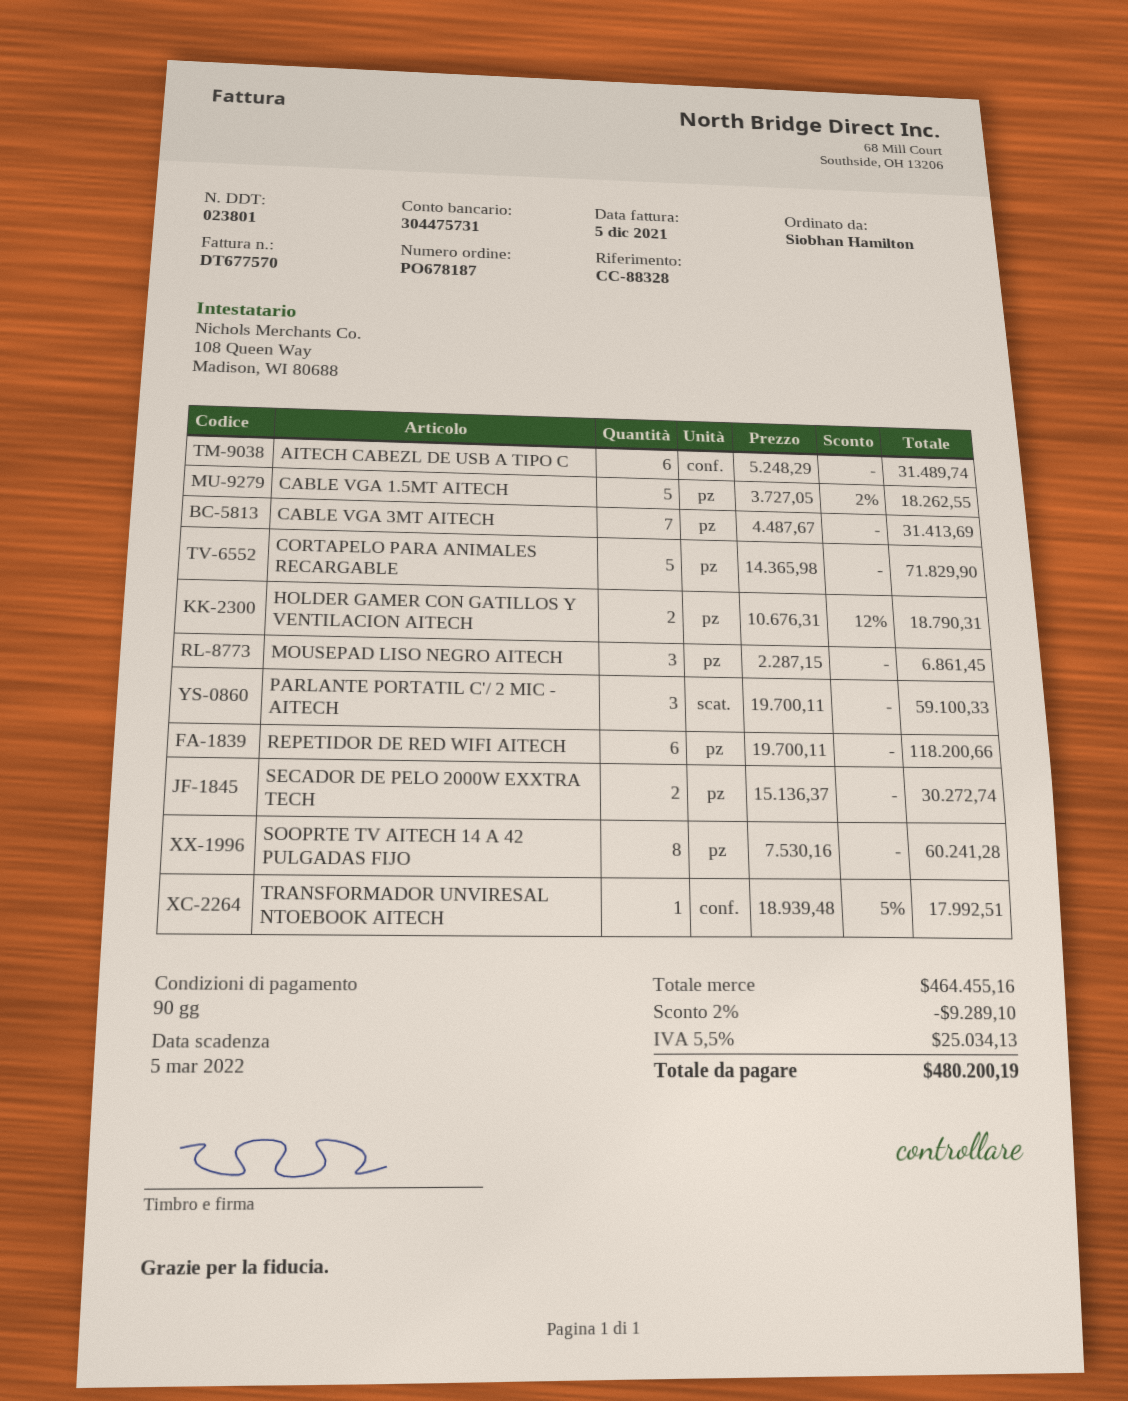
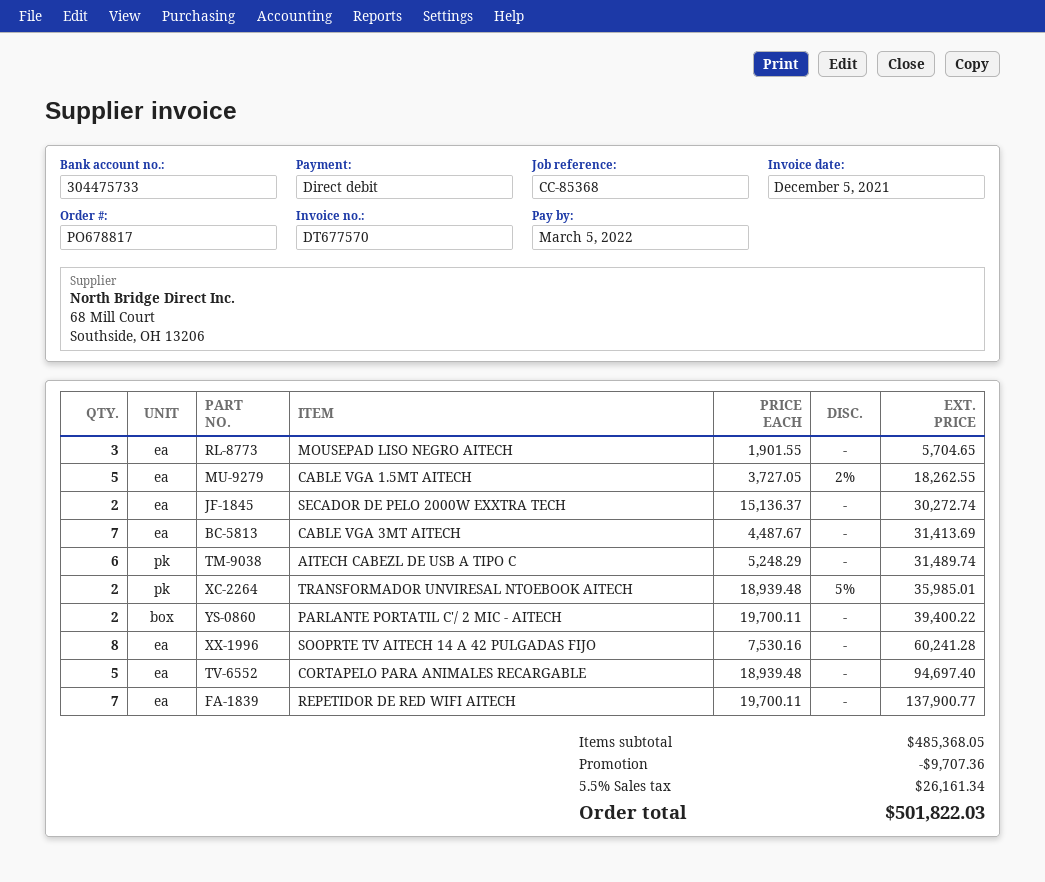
order number: PO678187 -> PO678817
reference: CC-88328 -> CC-85368
bank account: 304475731 -> 304475733
CORTAPELO PARA ANIMALES RECARGABLE: 5 x 14365.98 = 71829.90 -> 5 x 18939.48 = 94697.40
HOLDER GAMER CON GATILLOS Y VENTILACION AITECH: 2 x 10676.31 - 12% = 18790.31 -> none
MOUSEPAD LISO NEGRO AITECH: 3 x 2287.15 = 6861.45 -> 3 x 1901.55 = 5704.65
PARLANTE PORTATIL C'/ 2 MIC - AITECH: 3 x 19700.11 = 59100.33 -> 2 x 19700.11 = 39400.22
REPETIDOR DE RED WIFI AITECH: 6 x 19700.11 = 118200.66 -> 7 x 19700.11 = 137900.77
TRANSFORMADOR UNVIRESAL NTOEBOOK AITECH: 1 x 18939.48 - 5% = 17992.51 -> 2 x 18939.48 - 5% = 35985.01
subtotal: 464455.16 -> 485368.05
discount: 9289.10 -> 9707.36
tax: 5.5% = 25034.13 -> 5.5% = 26161.34
total: 480200.19 -> 501822.03

